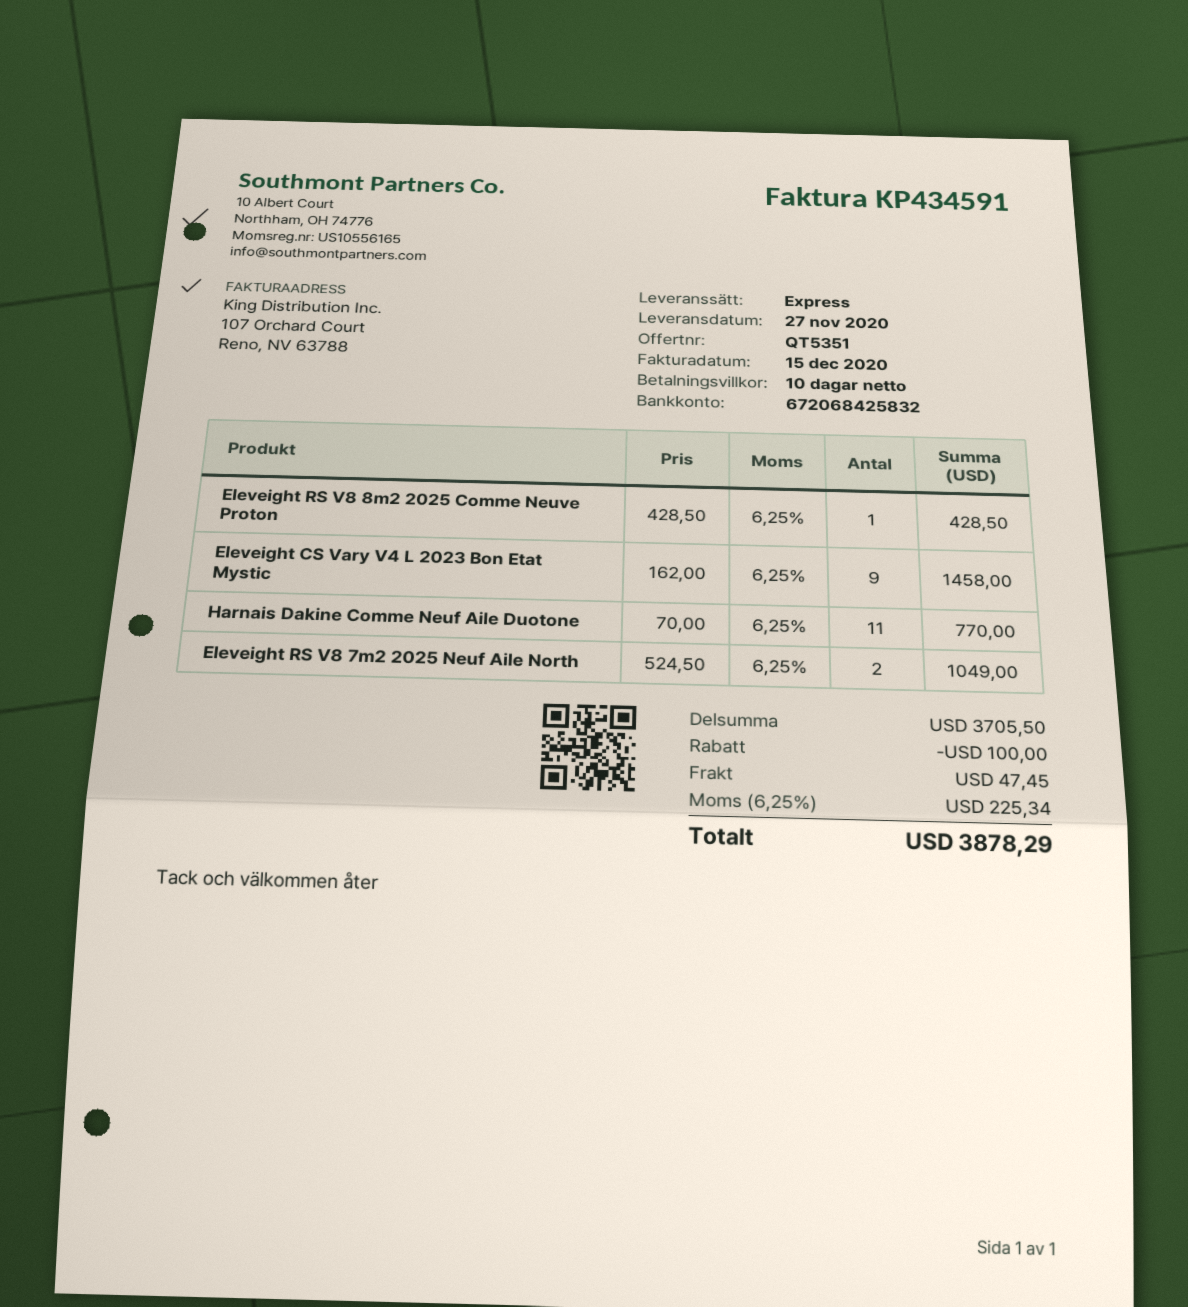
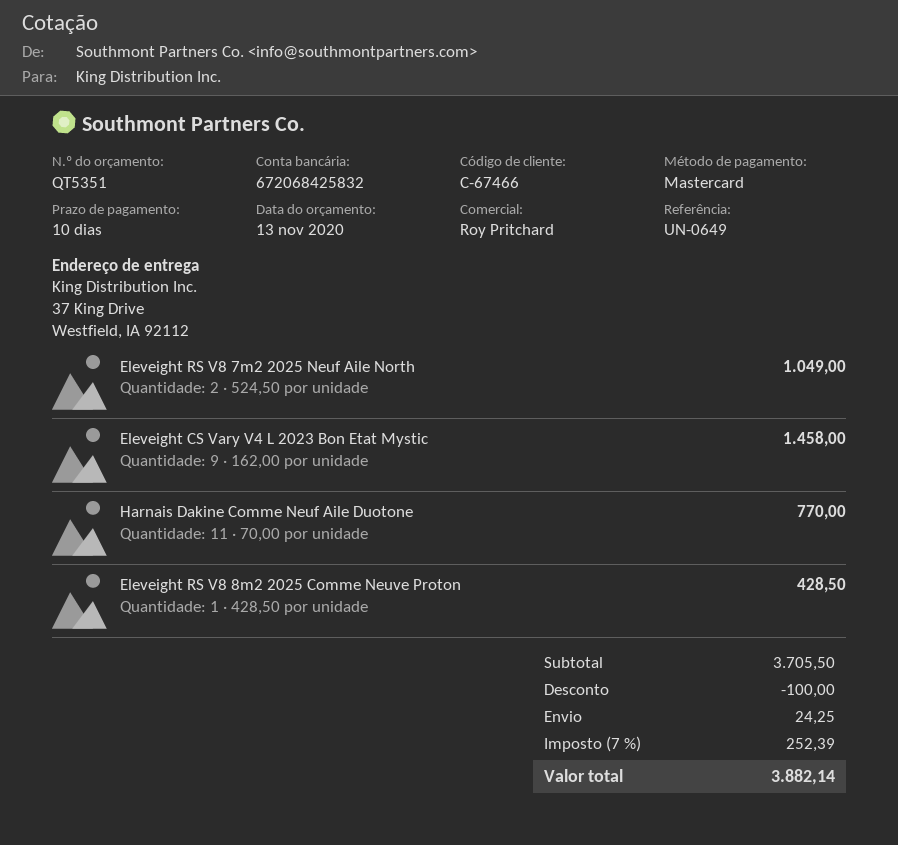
shipping: 47.45 -> 24.25
tax: 6.25% = 225.34 -> 7% = 252.39
total: 3878.29 -> 3882.14

